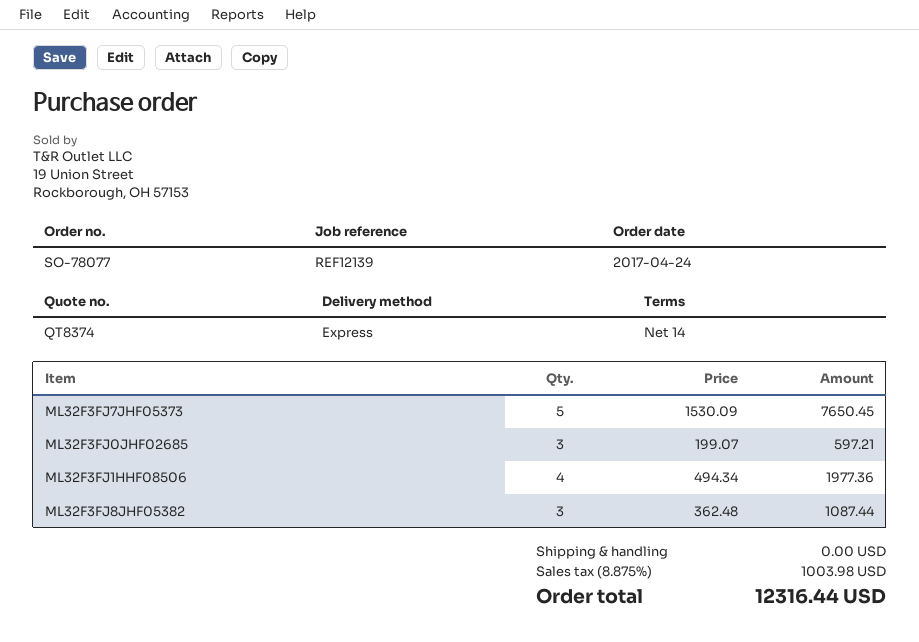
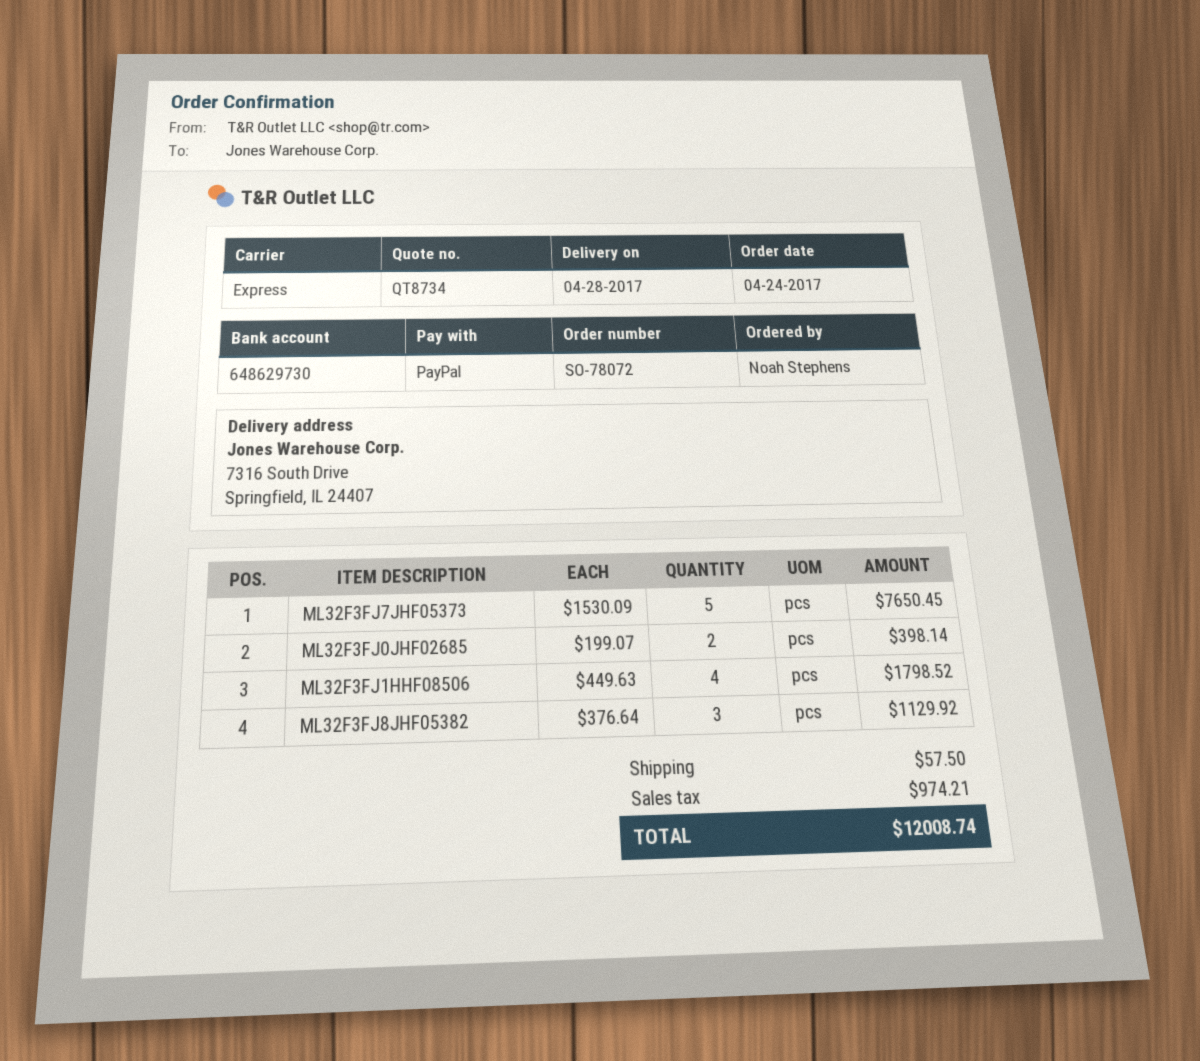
quote number: QT8374 -> QT8734
order number: SO-78077 -> SO-78072
ML32F3FJ0JHF02685: 3 x 199.07 = 597.21 -> 2 x 199.07 = 398.14
ML32F3FJ1HHF08506: 4 x 494.34 = 1977.36 -> 4 x 449.63 = 1798.52
ML32F3FJ8JHF05382: 3 x 362.48 = 1087.44 -> 3 x 376.64 = 1129.92
shipping: 0.00 -> 57.50
tax: 1003.98 -> 974.21
total: 12316.44 -> 12008.74

